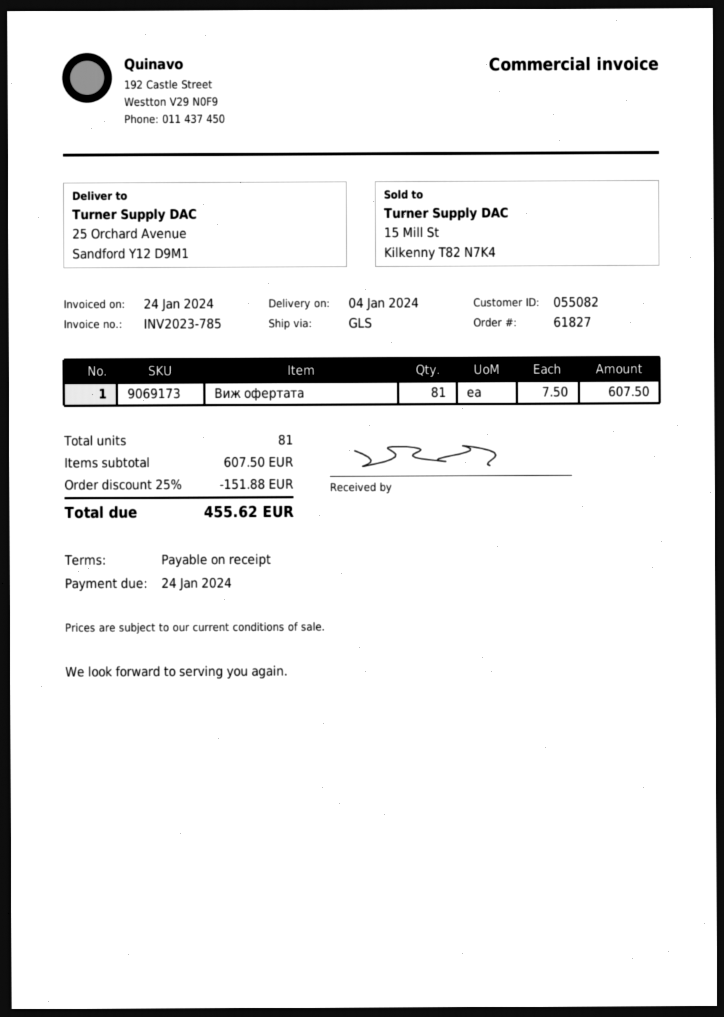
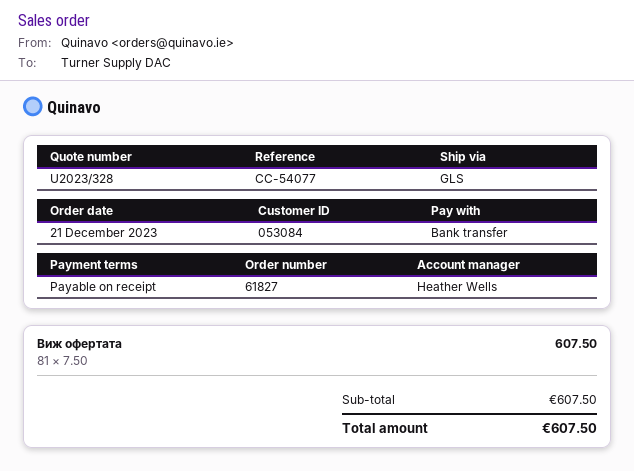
customer number: 055082 -> 053084
discount: 25% = 151.88 -> none
total: 455.62 -> 607.50

